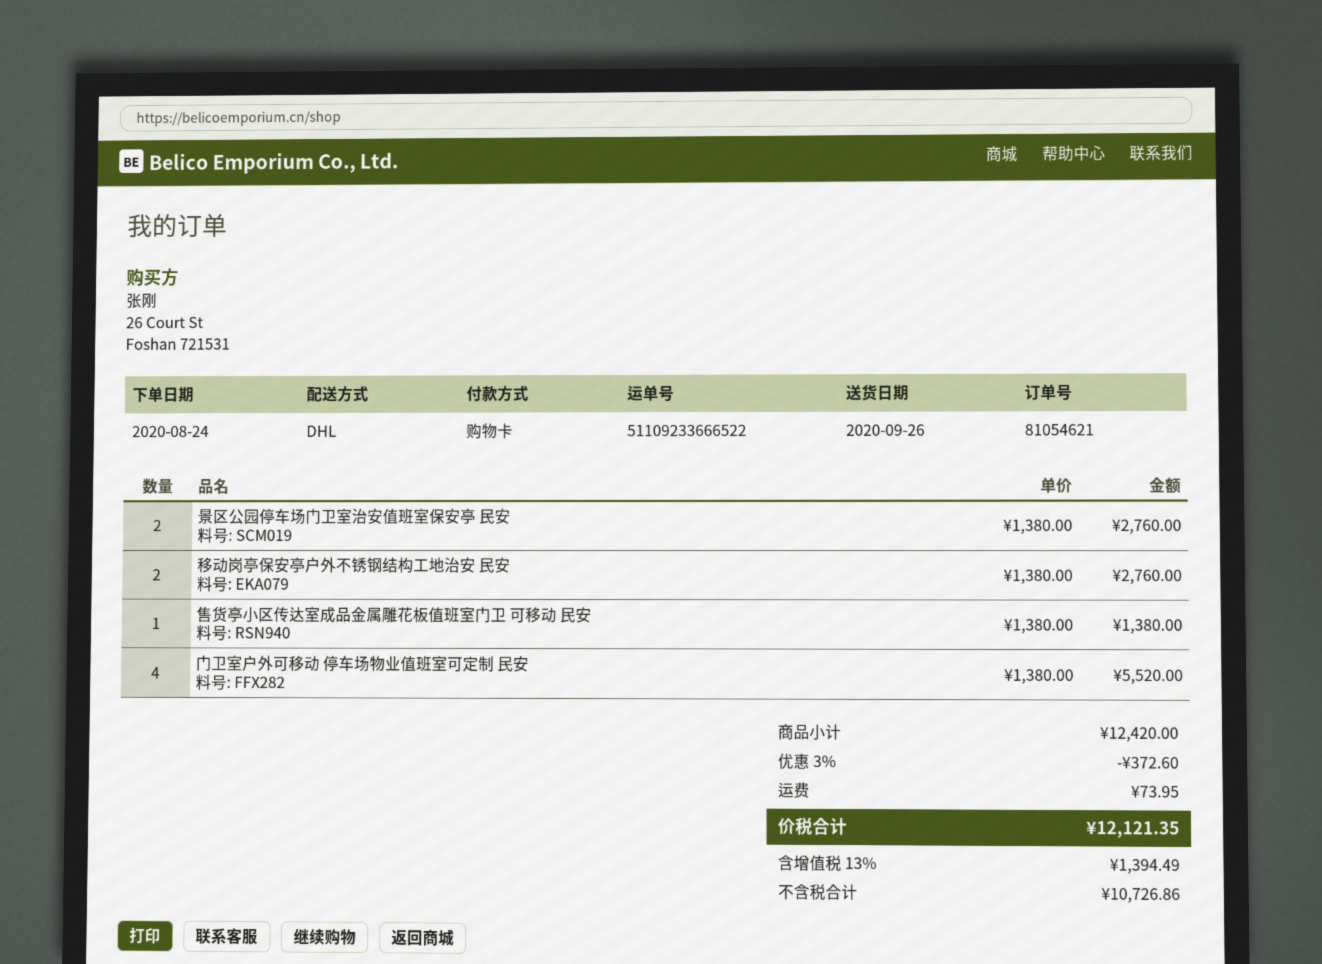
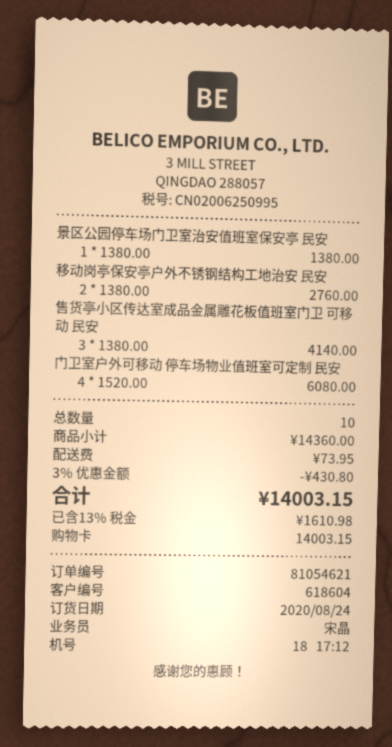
景区公园停车场门卫室治安值班室保安亭 民安: 2 x 1380.00 = 2760.00 -> 1 x 1380.00 = 1380.00
售货亭小区传达室成品金属雕花板值班室门卫 可移动 民安: 1 x 1380.00 = 1380.00 -> 3 x 1380.00 = 4140.00
门卫室户外可移动 停车场物业值班室可定制 民安: 4 x 1380.00 = 5520.00 -> 4 x 1520.00 = 6080.00
subtotal: 12420.00 -> 14360.00
discount: 3% = 372.60 -> 3% = 430.80
tax: 13% = 1394.49 -> 13% = 1610.98
total: 12121.35 -> 14003.15

